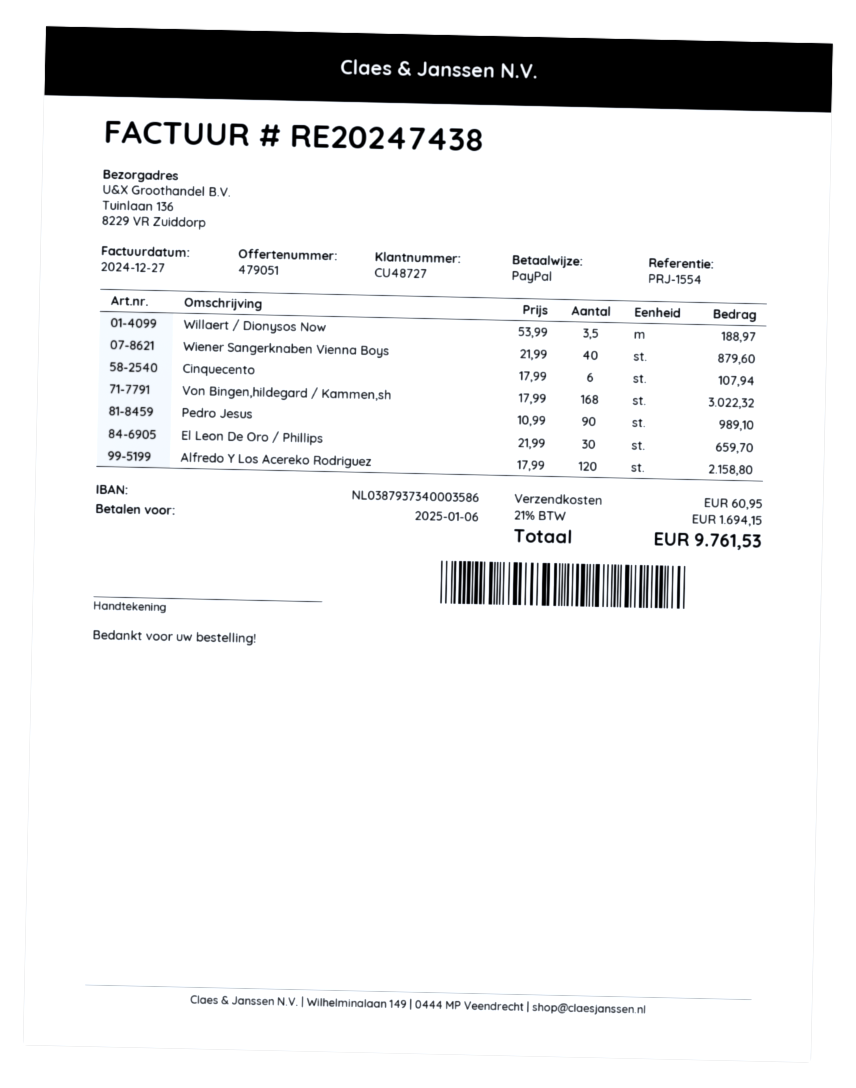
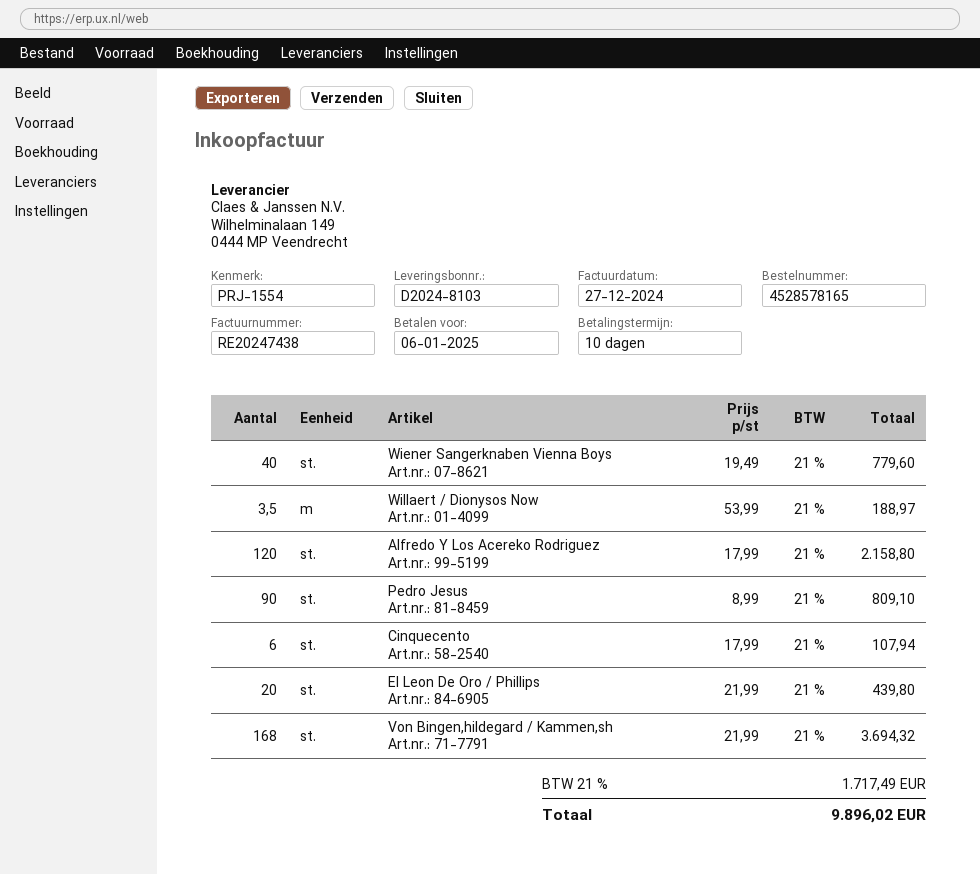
Wiener Sangerknaben Vienna Boys: 40 x 21.99 = 879.60 -> 40 x 19.49 = 779.60
Von Bingen,hildegard / Kammen,sh: 168 x 17.99 = 3022.32 -> 168 x 21.99 = 3694.32
Pedro Jesus: 90 x 10.99 = 989.10 -> 90 x 8.99 = 809.10
El Leon De Oro / Phillips: 30 x 21.99 = 659.70 -> 20 x 21.99 = 439.80
shipping: 60.95 -> none
tax: 21% = 1694.15 -> 21% = 1717.49
total: 9761.53 -> 9896.02

